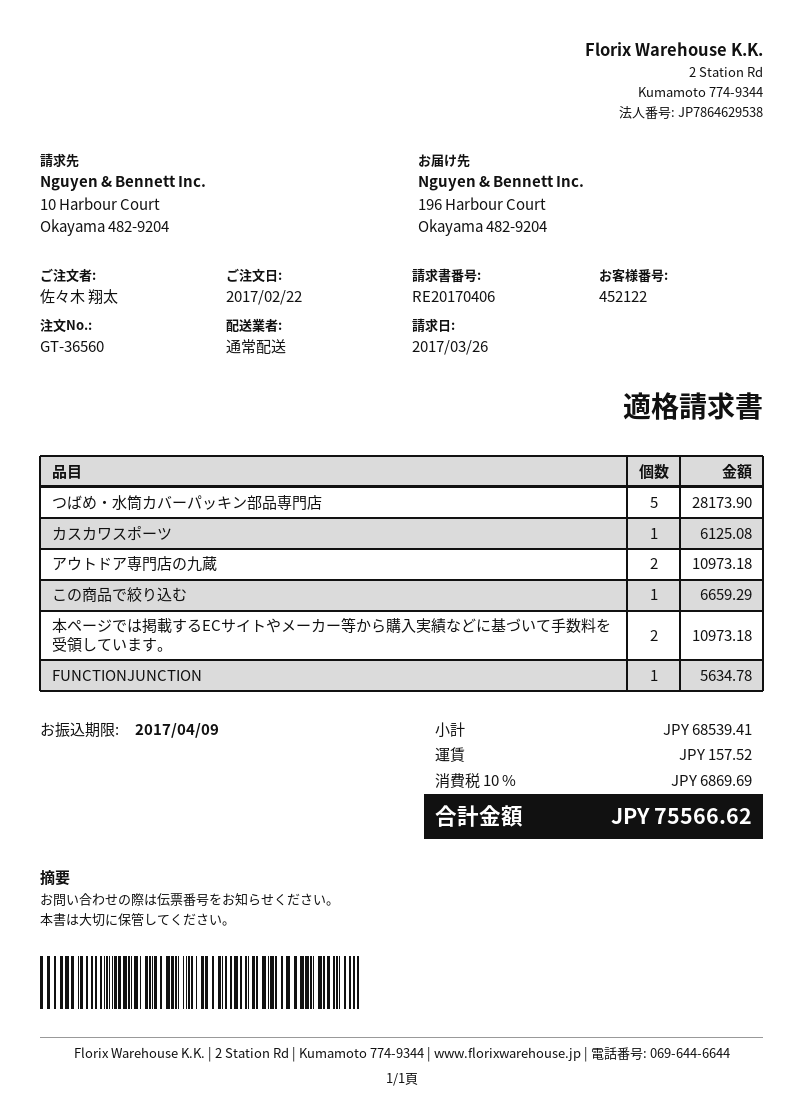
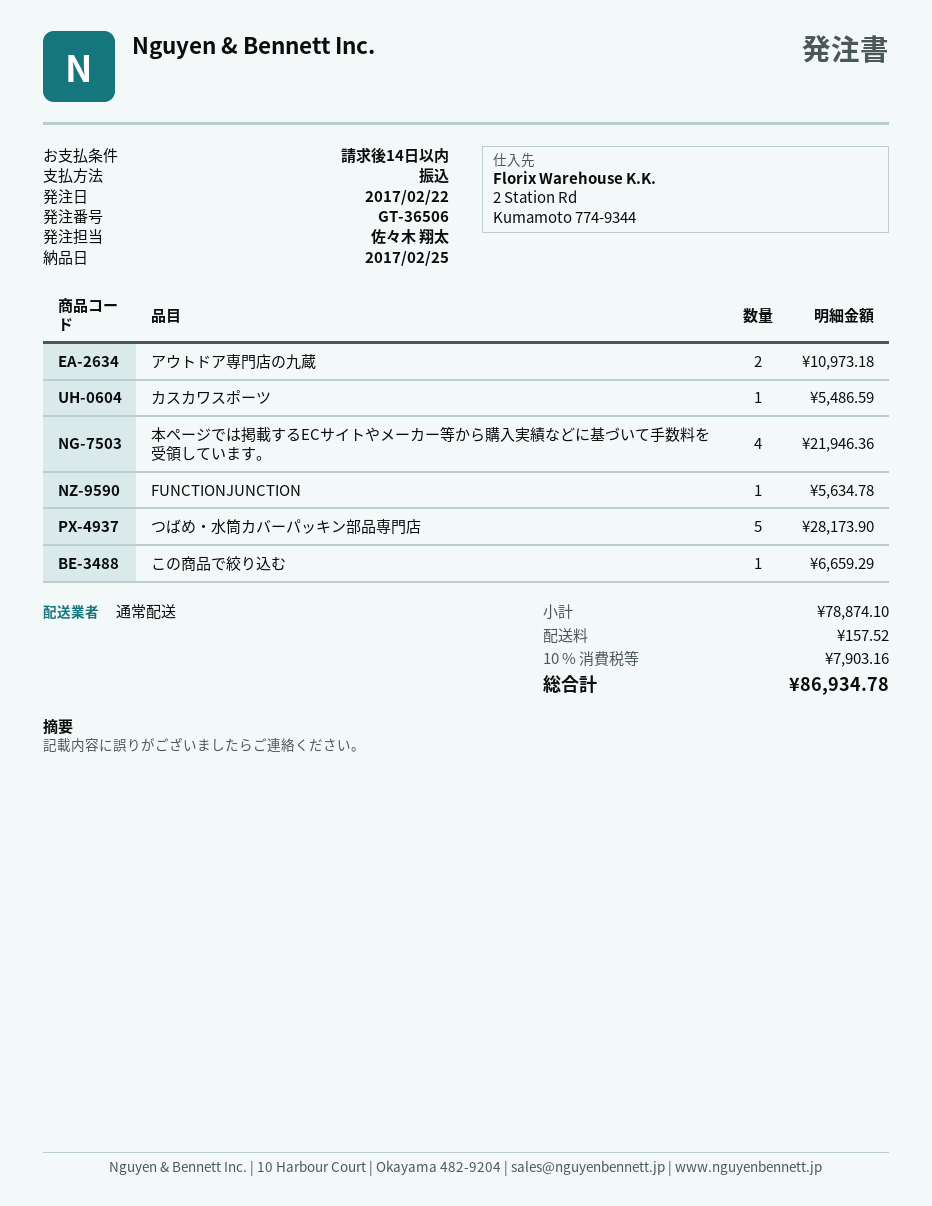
order number: GT-36560 -> GT-36506
カスカワスポーツ: 1 for 6125.08 -> 1 for 5486.59
本ページでは掲載するECサイトやメーカー等から購入実績などに基づいて手数料を受領しています。: 2 for 10973.18 -> 4 for 21946.36
subtotal: 68539.41 -> 78874.10
tax: 10% = 6869.69 -> 10% = 7903.16
total: 75566.62 -> 86934.78

